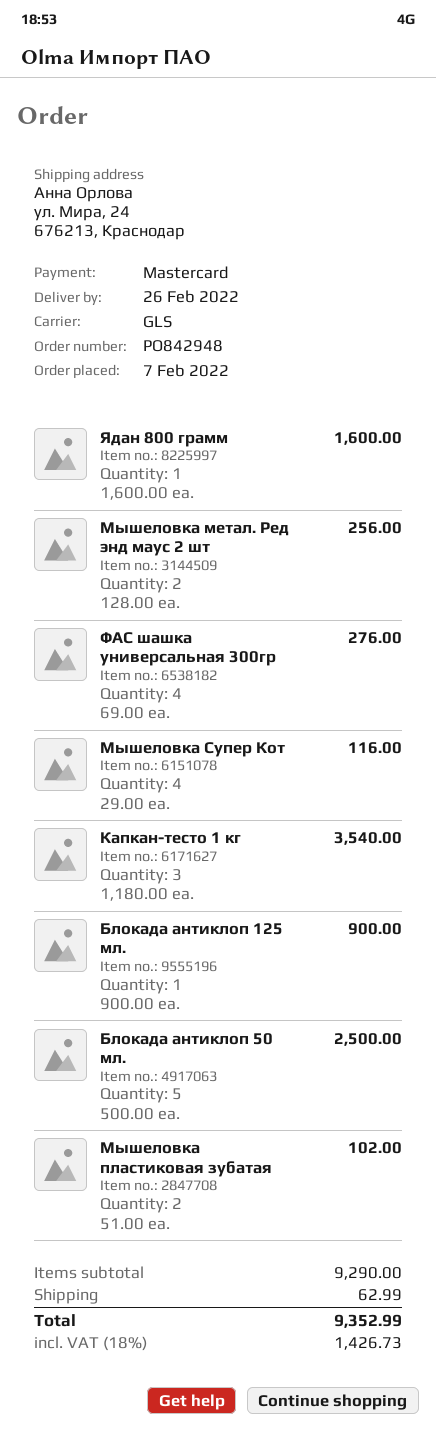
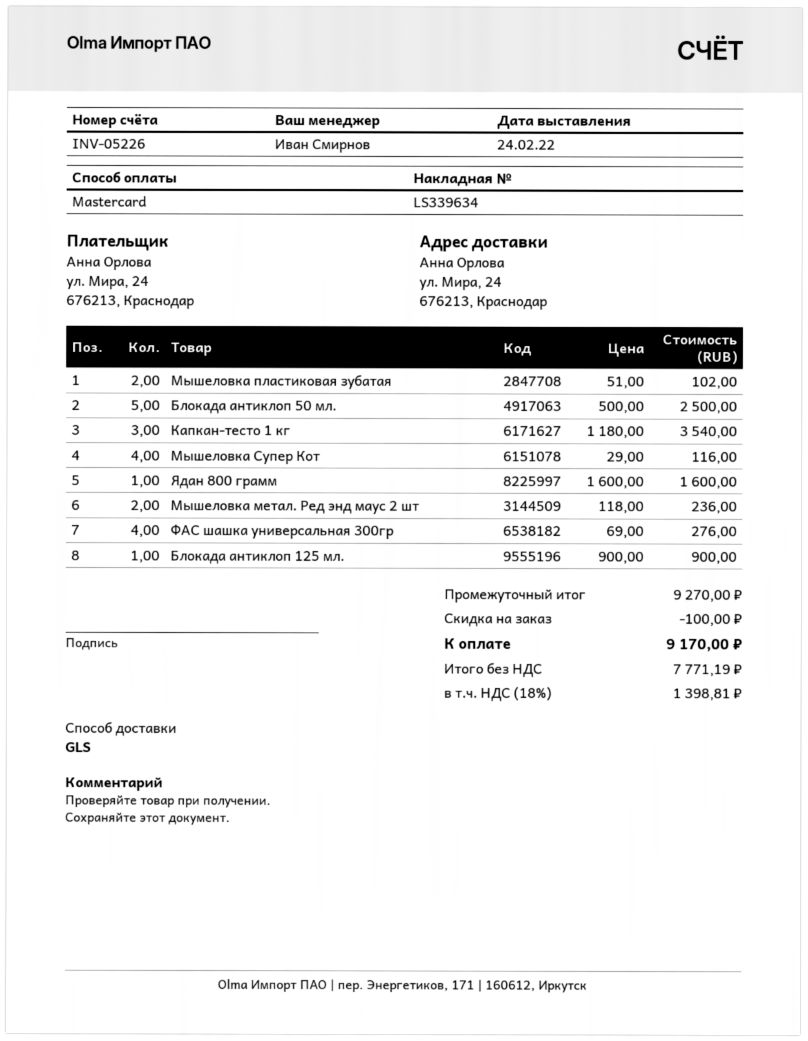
Мышеловка метал. Ред энд маус 2 шт: 2 x 128.00 = 256.00 -> 2 x 118.00 = 236.00
subtotal: 9290.00 -> 9270.00
discount: none -> 100.00
shipping: 62.99 -> none
tax: 18% = 1426.73 -> 18% = 1398.81
total: 9352.99 -> 9170.00

